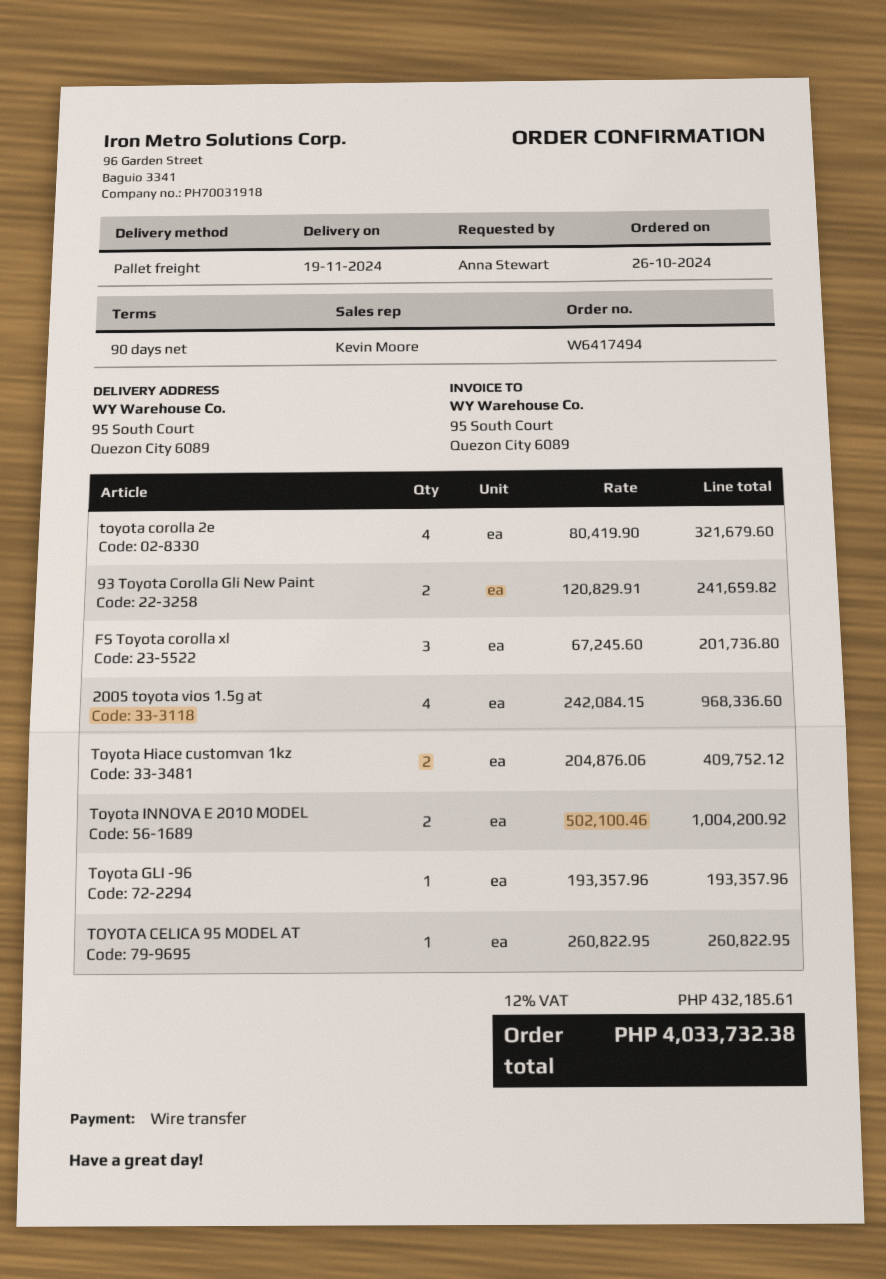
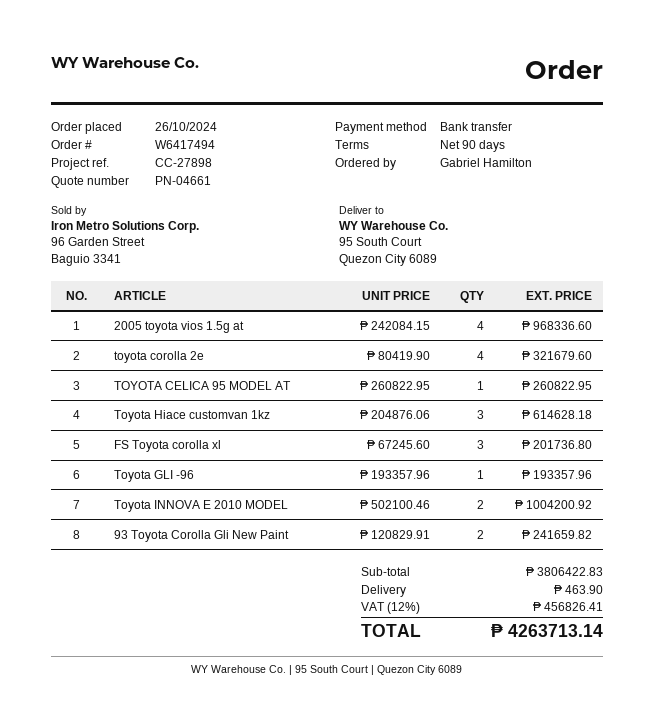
ordered by: Anna Stewart -> Gabriel Hamilton
Toyota Hiace customvan 1kz: 2 x 204876.06 = 409752.12 -> 3 x 204876.06 = 614628.18
shipping: none -> 463.90
tax: 12% = 432185.61 -> 12% = 456826.41
total: 4033732.38 -> 4263713.14

